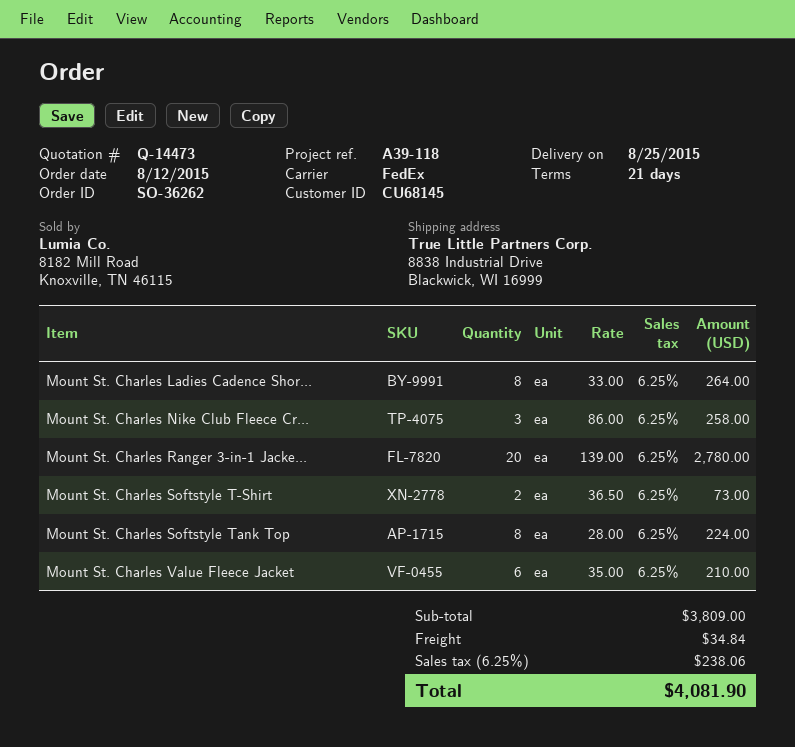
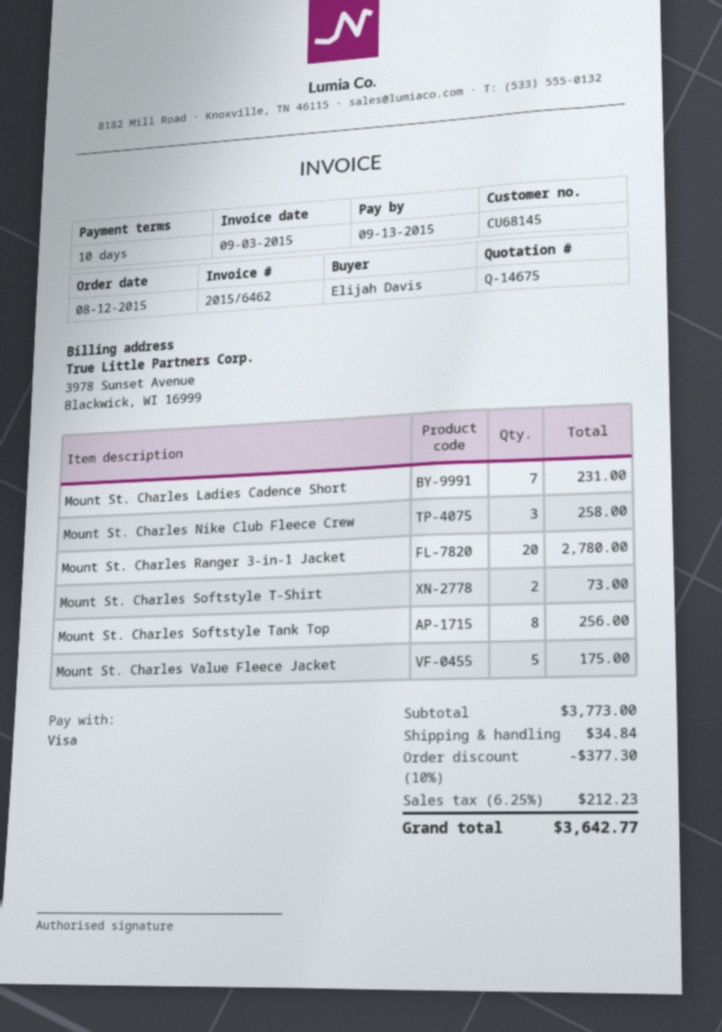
quote number: Q-14473 -> Q-14675
payment terms: 21 days -> 10 days
Mount St. Charles Ladies Cadence Shor...: 8 for 264.00 -> 7 for 231.00
Mount St. Charles Softstyle Tank Top: 8 for 224.00 -> 8 for 256.00
Mount St. Charles Value Fleece Jacket: 6 for 210.00 -> 5 for 175.00
subtotal: 3809.00 -> 3773.00
discount: none -> 10% = 377.30
tax: 6.25% = 238.06 -> 6.25% = 212.23
total: 4081.90 -> 3642.77

